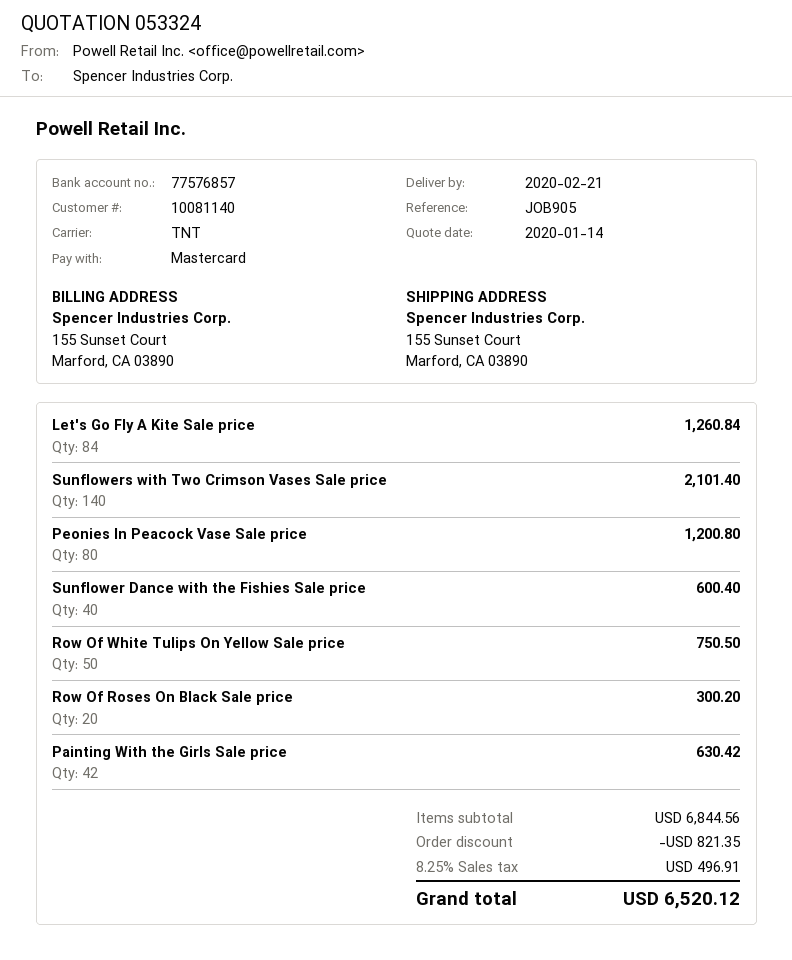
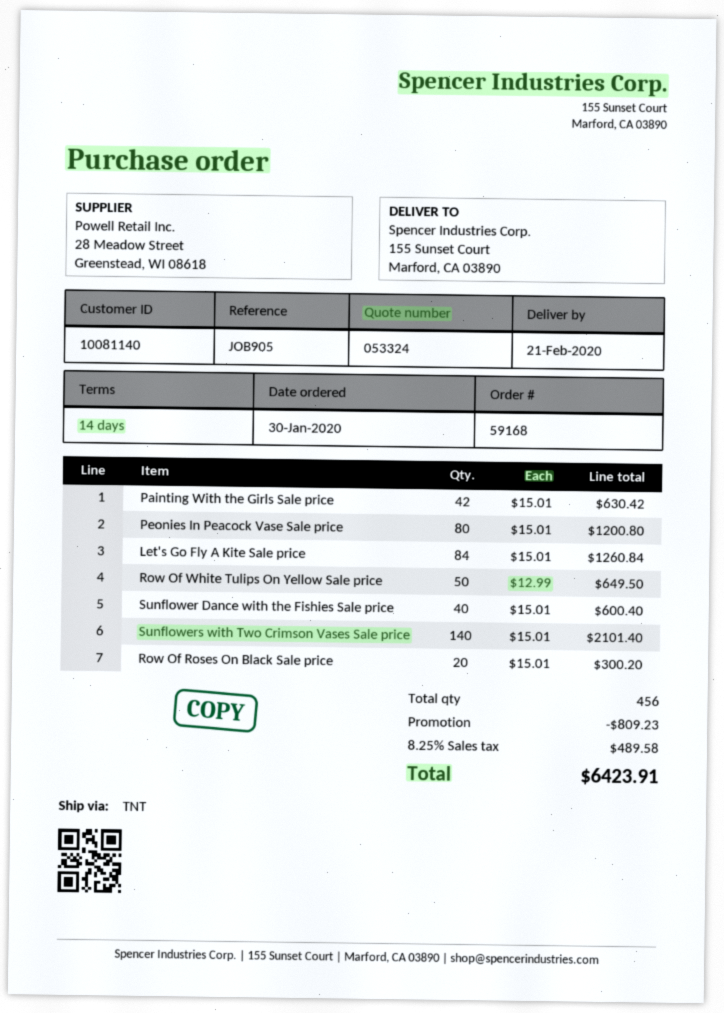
Row Of White Tulips On Yellow Sale price: 50 for 750.50 -> 50 for 649.50
discount: 821.35 -> 809.23
tax: 8.25% = 496.91 -> 8.25% = 489.58
total: 6520.12 -> 6423.91

